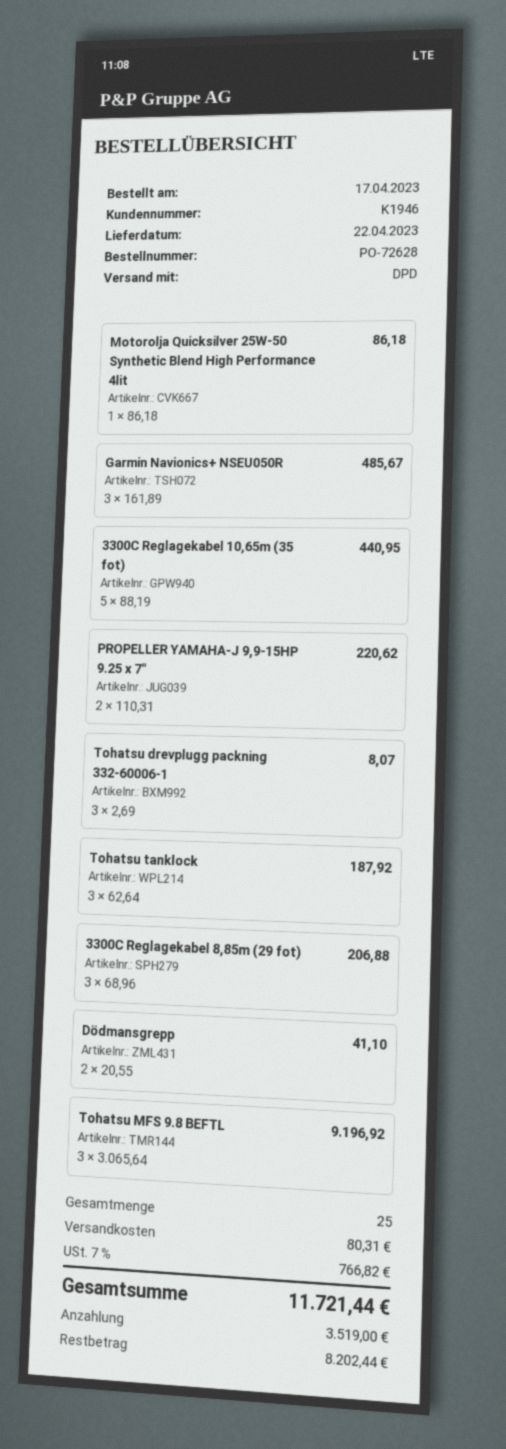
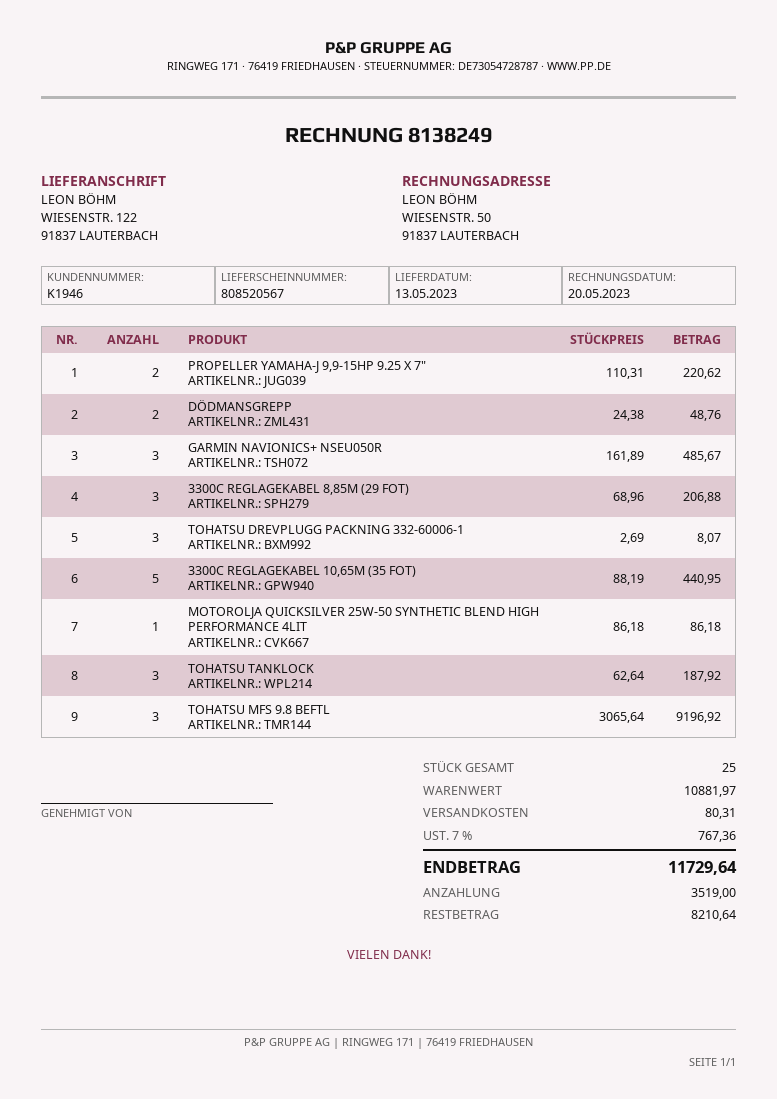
delivery date: 2023-04-22 -> 2023-05-13
Dödmansgrepp: 2 x 20.55 = 41.10 -> 2 x 24.38 = 48.76
tax: 7% = 766.82 -> 7% = 767.36
total: 11721.44 -> 11729.64
balance: 8202.44 -> 8210.64

